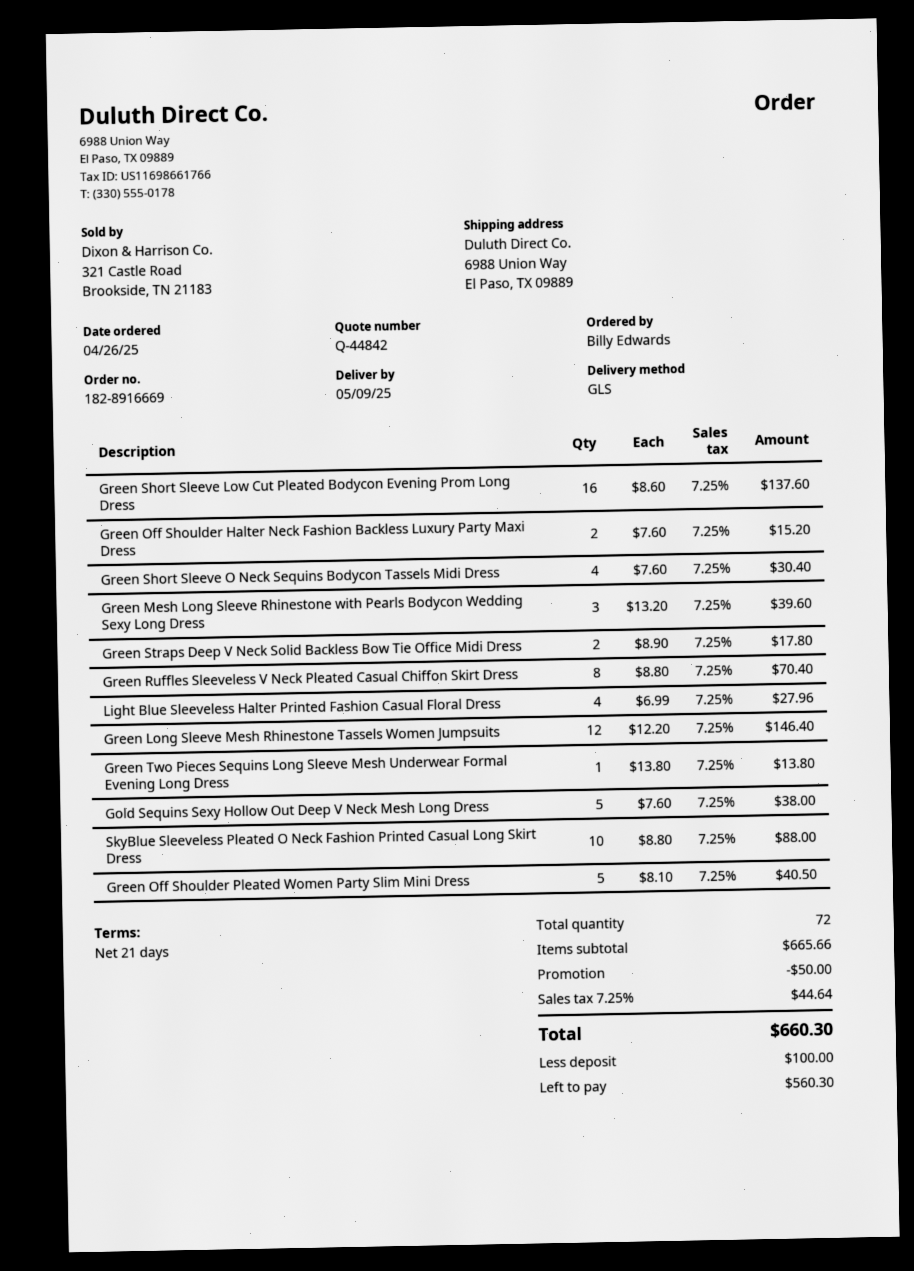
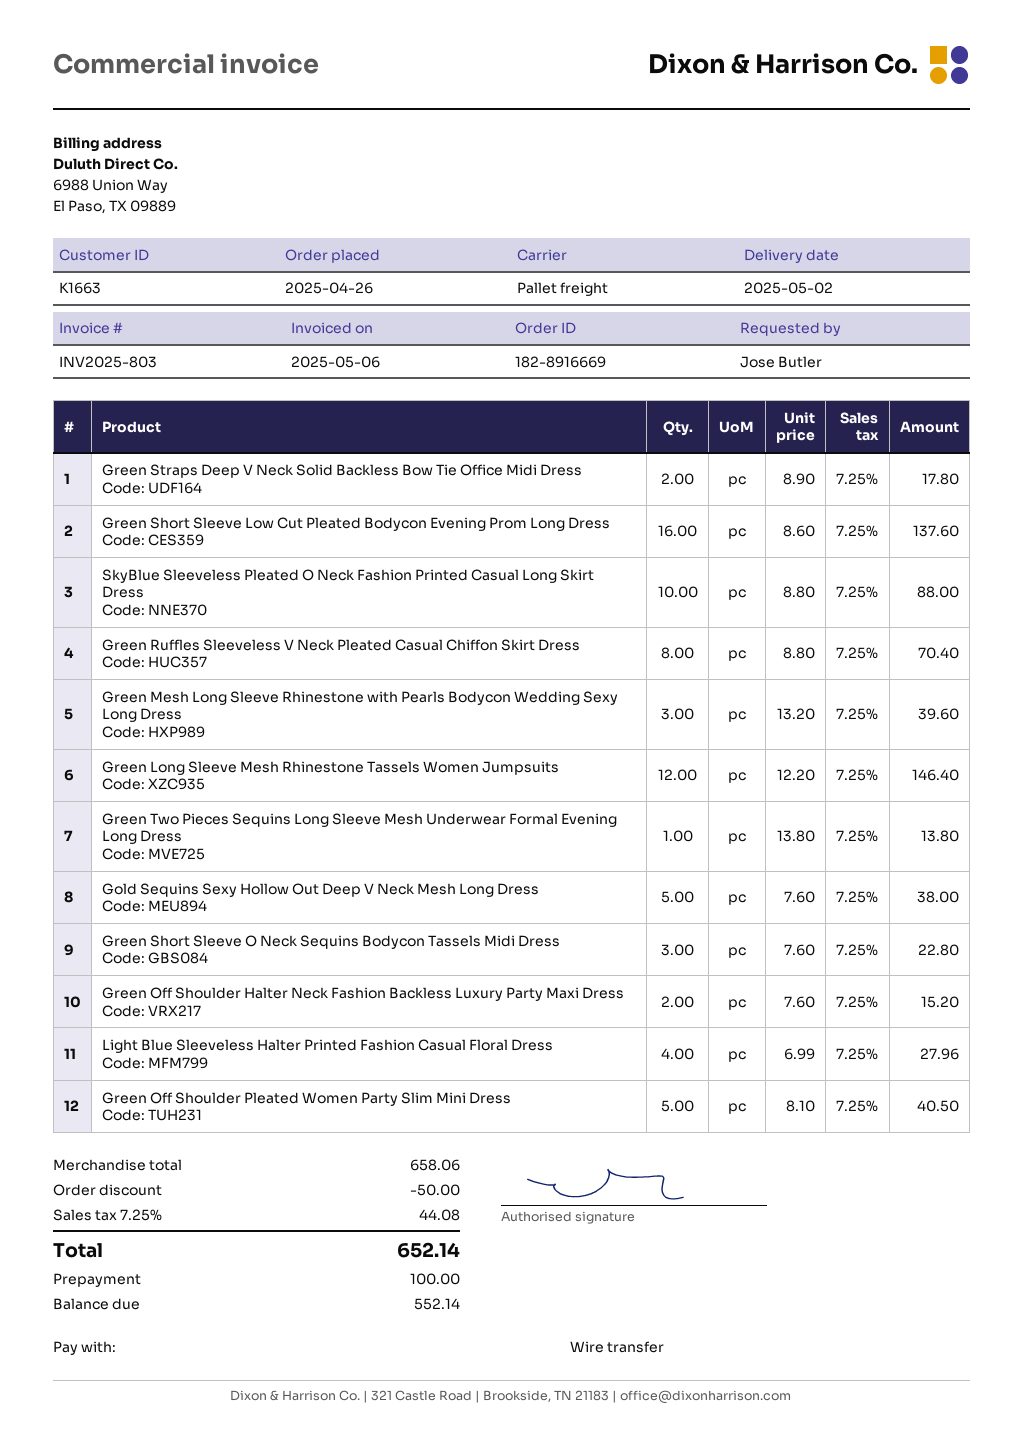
delivery date: 2025-05-09 -> 2025-05-02
ordered by: Billy Edwards -> Jose Butler
shipping method: GLS -> pallet freight
Green Short Sleeve O Neck Sequins Bodycon Tassels Midi Dress: 4 x 7.60 = 30.40 -> 3 x 7.60 = 22.80
subtotal: 665.66 -> 658.06
tax: 7.25% = 44.64 -> 7.25% = 44.08
total: 660.30 -> 652.14
balance: 560.30 -> 552.14

